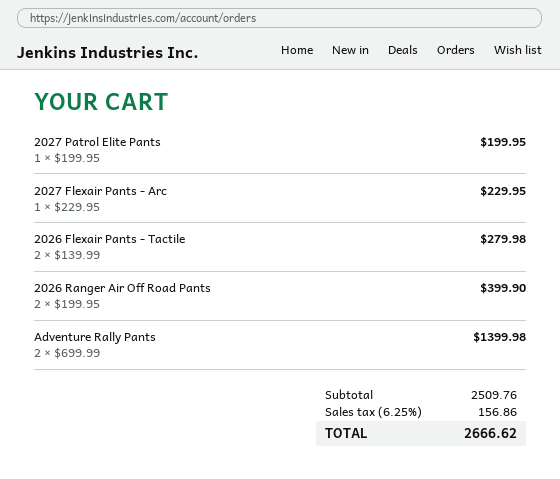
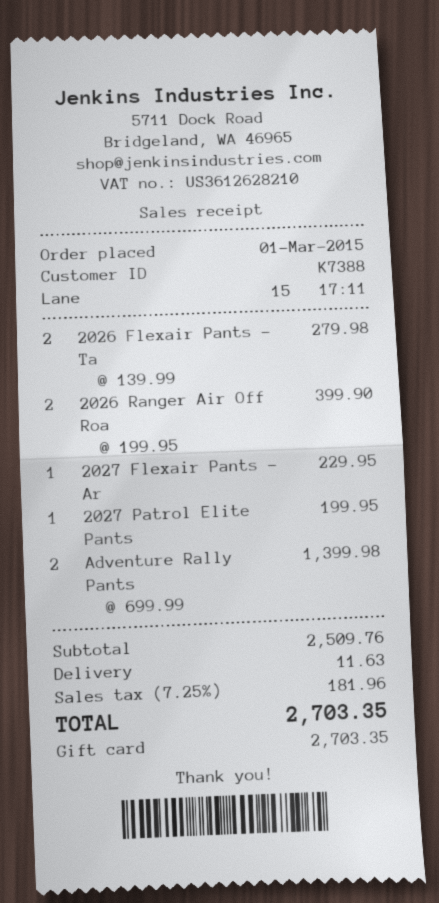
shipping: none -> 11.63
tax: 6.25% = 156.86 -> 7.25% = 181.96
total: 2666.62 -> 2703.35

